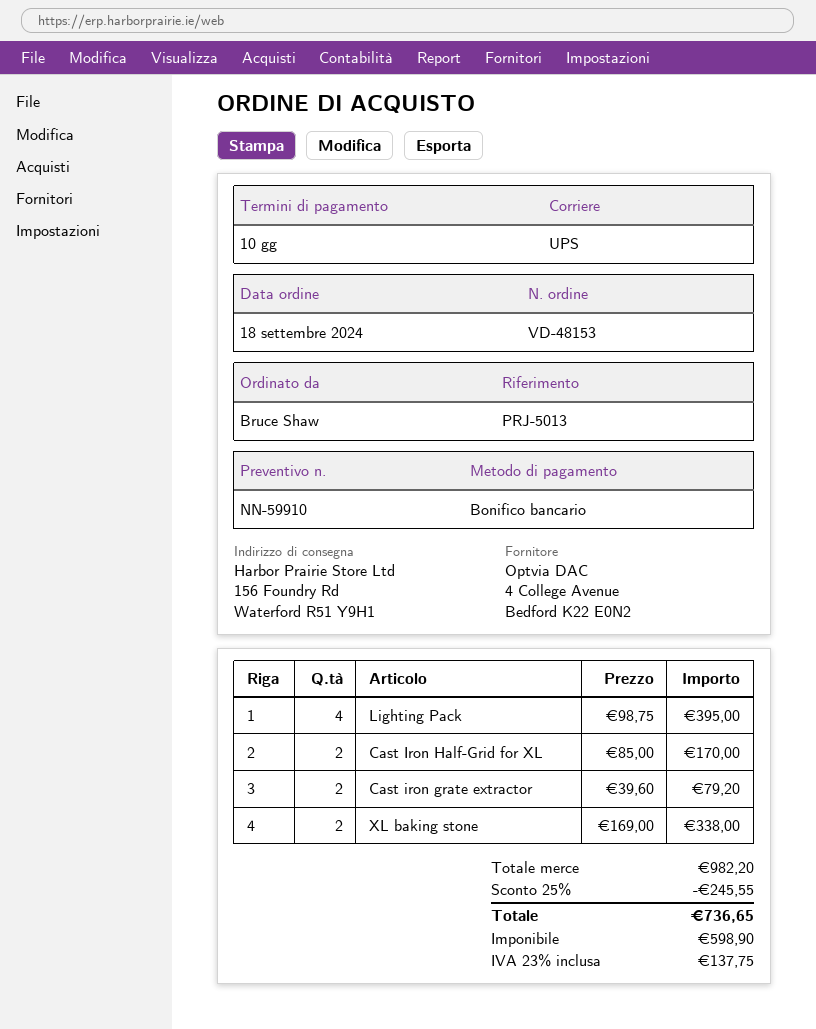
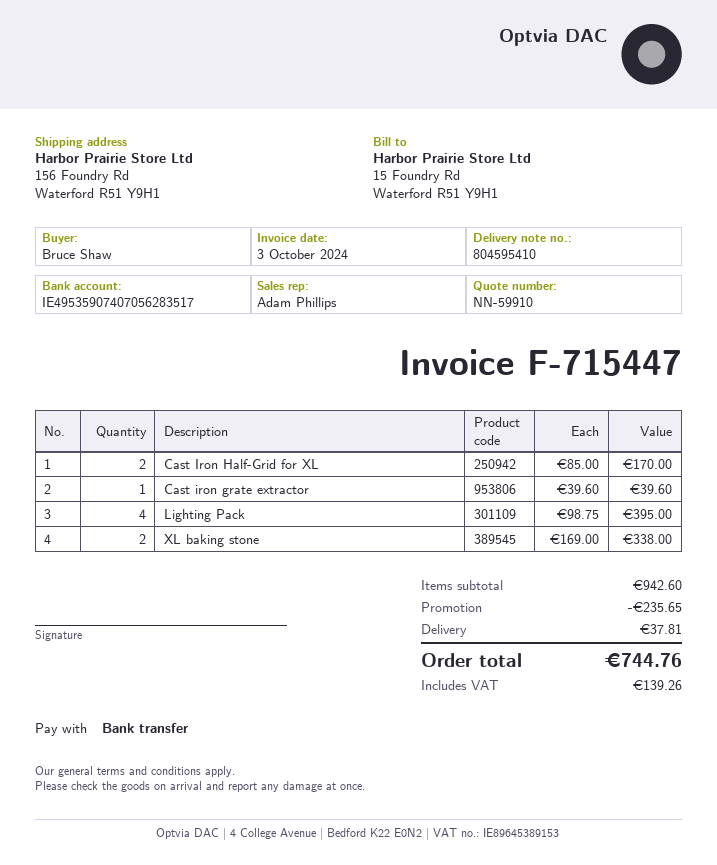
Cast iron grate extractor: 2 x 39.60 = 79.20 -> 1 x 39.60 = 39.60
subtotal: 982.20 -> 942.60
discount: 245.55 -> 235.65
shipping: none -> 37.81
tax: 137.75 -> 139.26
total: 736.65 -> 744.76

